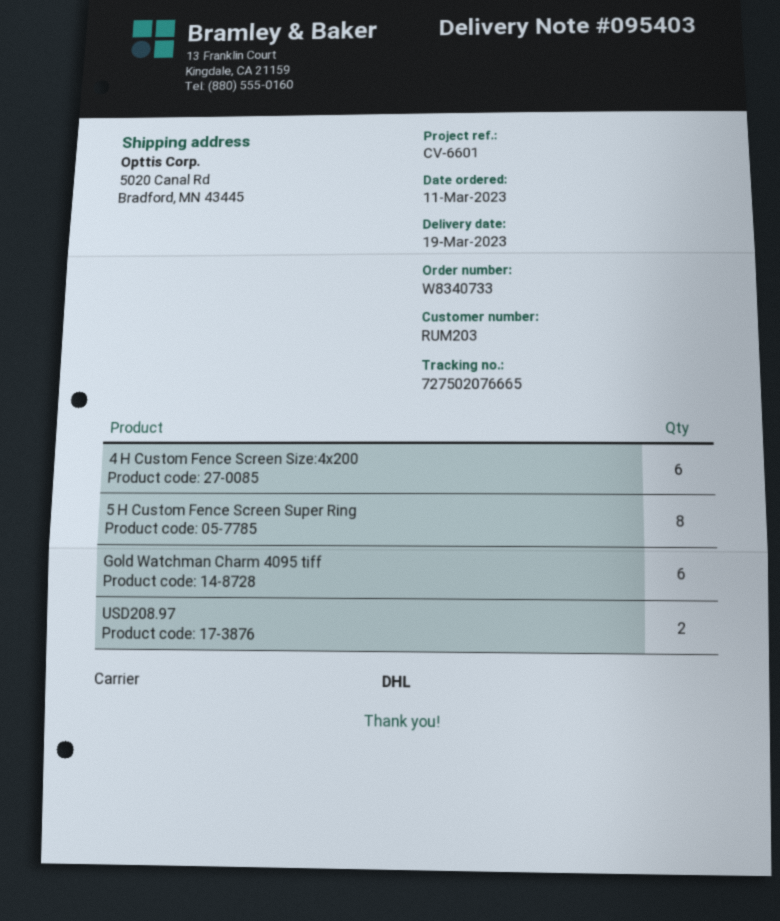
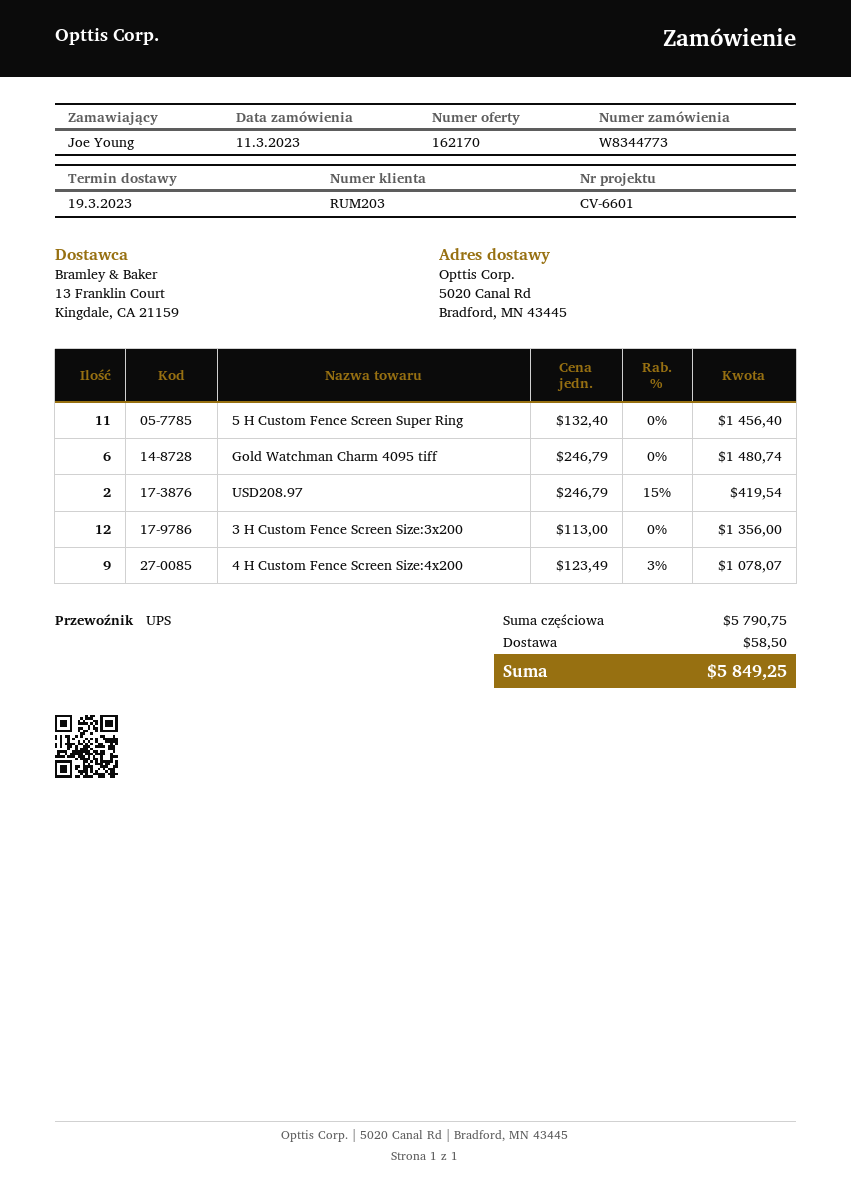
order number: W8340733 -> W8344773
shipping method: DHL -> UPS
4 H Custom Fence Screen Size:4x200: 6 -> 9
5 H Custom Fence Screen Super Ring: 8 -> 11
3 H Custom Fence Screen Size:3x200: none -> 12

